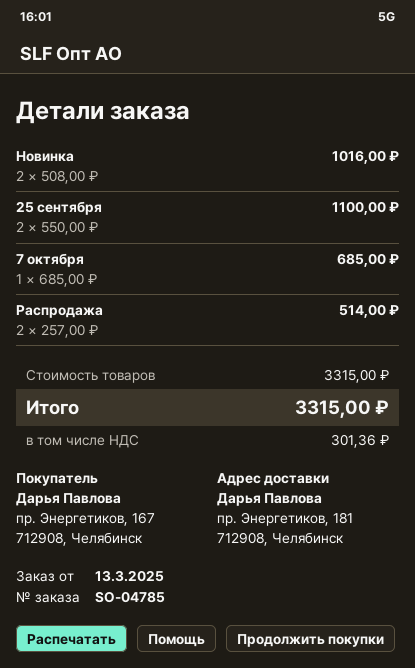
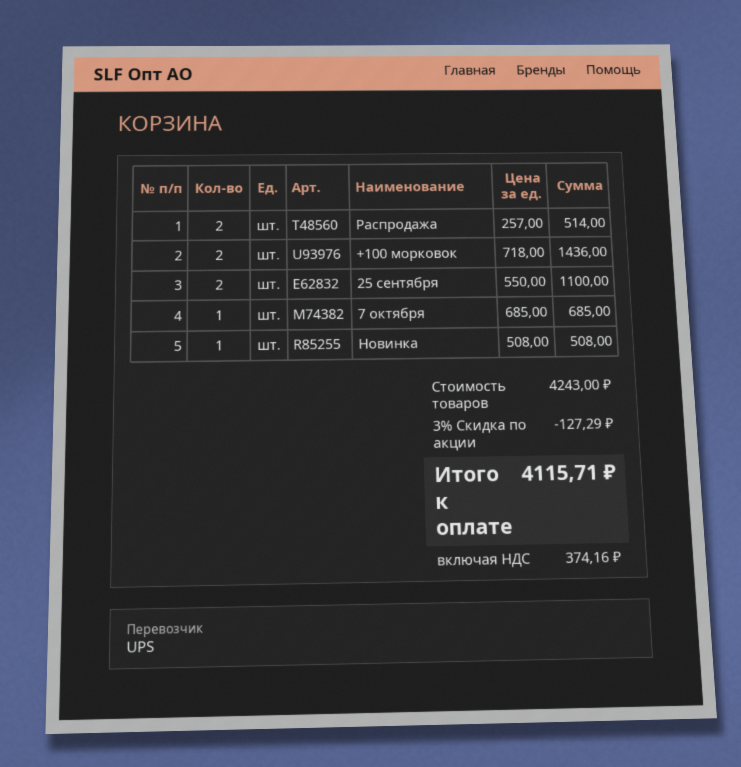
Новинка: 2 x 508.00 = 1016.00 -> 1 x 508.00 = 508.00
+100 морковок: none -> 2 x 718.00 = 1436.00
subtotal: 3315.00 -> 4243.00
discount: none -> 3% = 127.29
tax: 301.36 -> 374.16
total: 3315.00 -> 4115.71

